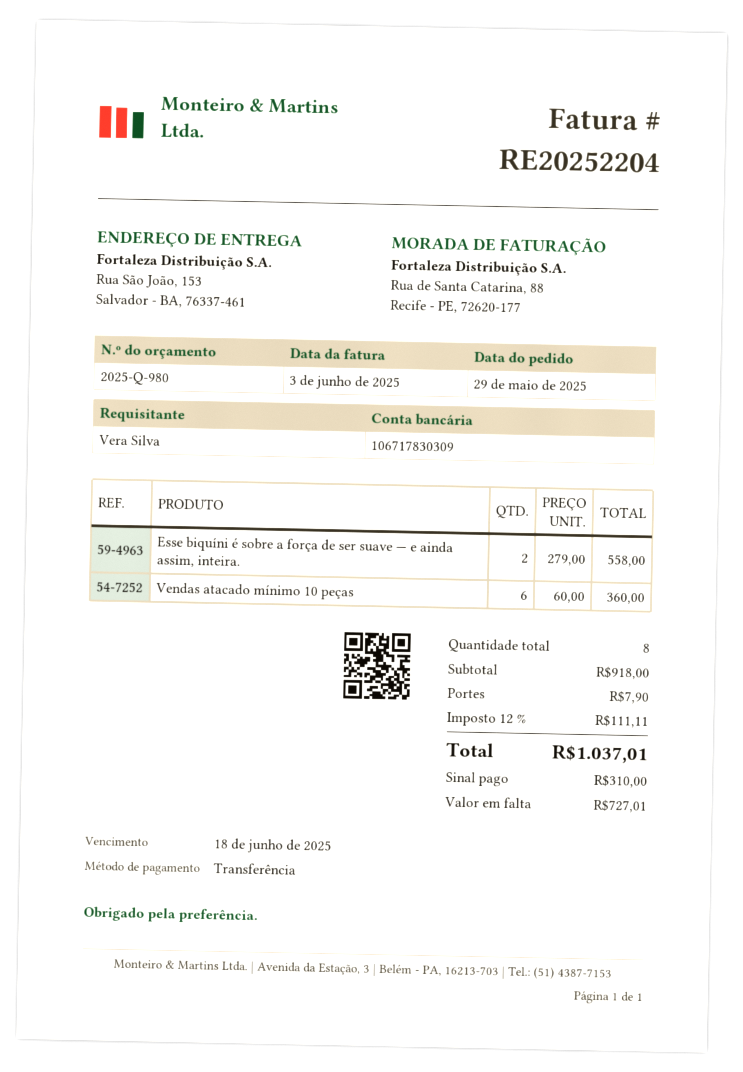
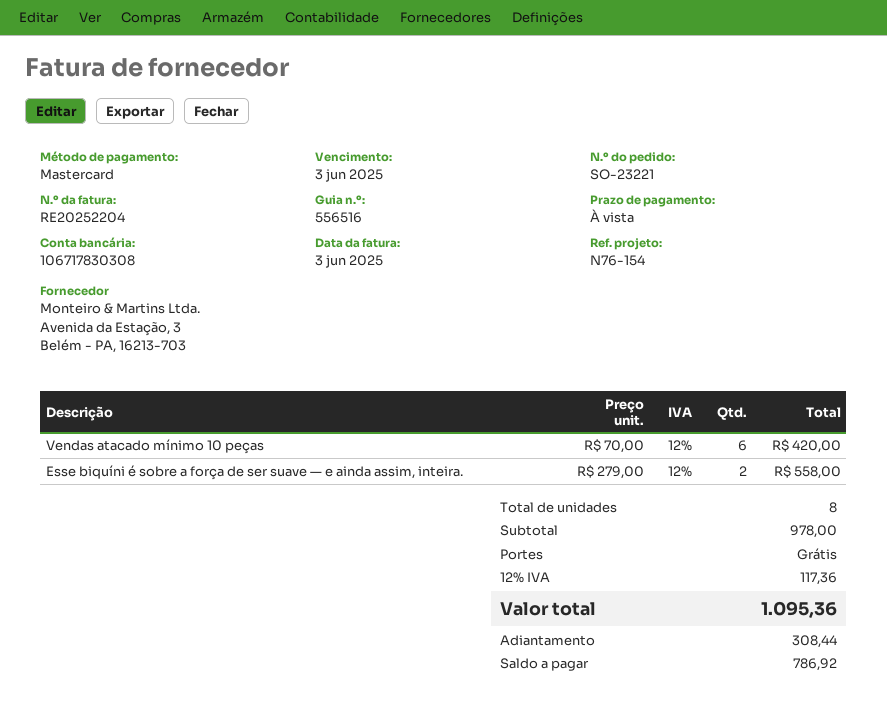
due date: 2025-06-18 -> 2025-06-03
payment method: bank transfer -> Mastercard
bank account: 106717830309 -> 106717830308
Vendas atacado mínimo 10 peças: 6 x 60.00 = 360.00 -> 6 x 70.00 = 420.00
subtotal: 918.00 -> 978.00
shipping: 7.90 -> 0.00
tax: 12% = 111.11 -> 12% = 117.36
total: 1037.01 -> 1095.36
deposit: 310.00 -> 308.44
balance: 727.01 -> 786.92

